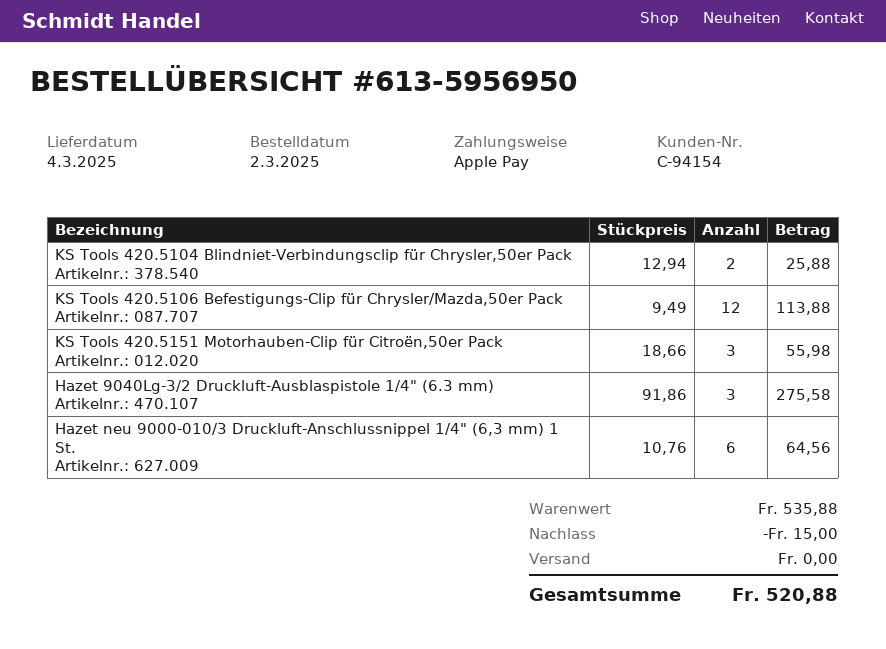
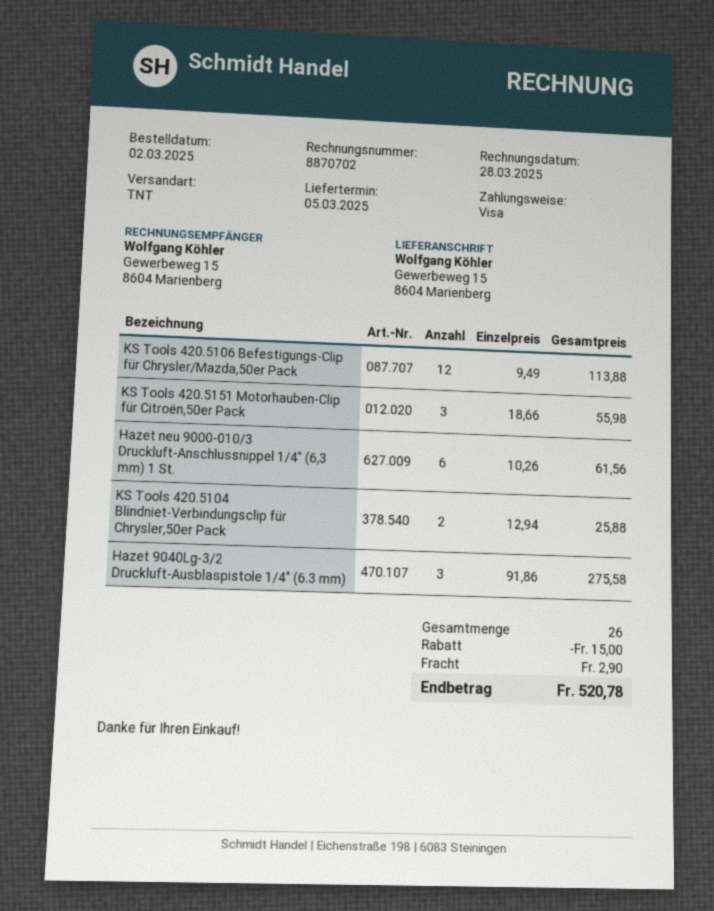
delivery date: 2025-03-04 -> 2025-03-05
payment method: Apple Pay -> Visa
Hazet neu 9000-010/3 Druckluft-Anschlussnippel 1/4" (6,3 mm) 1 St.: 6 x 10.76 = 64.56 -> 6 x 10.26 = 61.56
shipping: 0.00 -> 2.90
total: 520.88 -> 520.78

